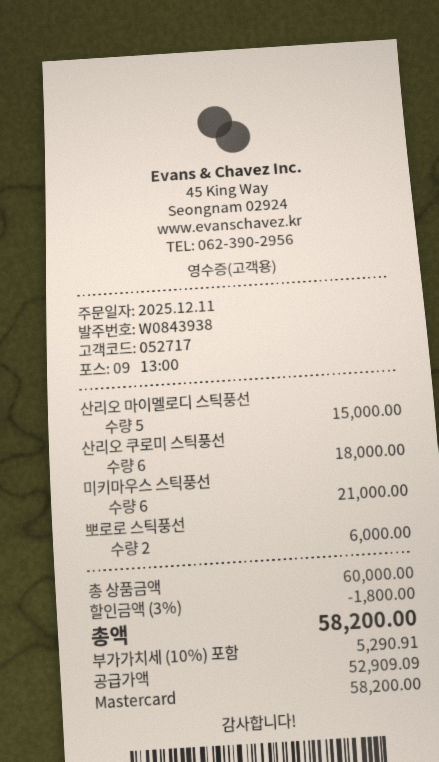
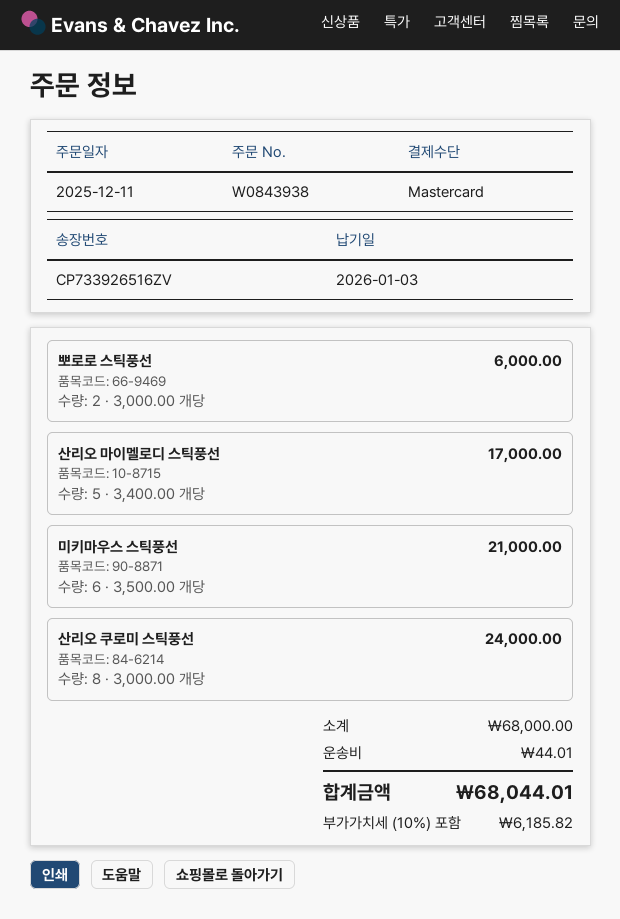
산리오 마이멜로디 스틱풍선: 5 for 15000.00 -> 5 for 17000.00
산리오 쿠로미 스틱풍선: 6 for 18000.00 -> 8 for 24000.00
subtotal: 60000.00 -> 68000.00
discount: 3% = 1800.00 -> none
shipping: none -> 44.01
tax: 10% = 5290.91 -> 10% = 6185.82
total: 58200.00 -> 68044.01

